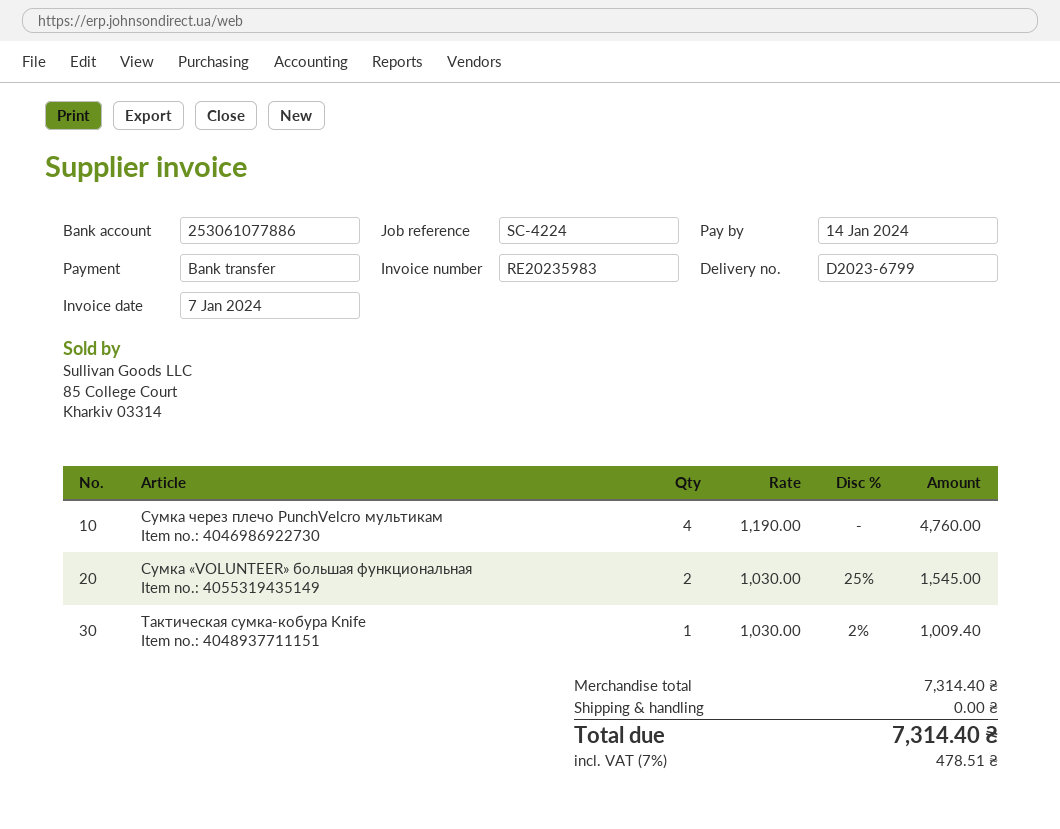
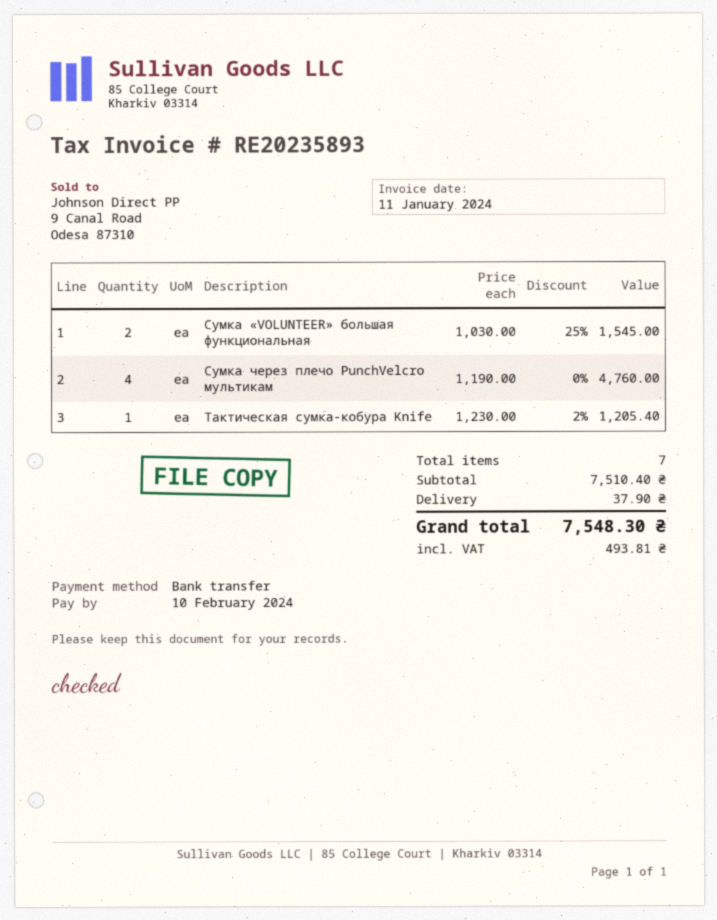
invoice number: RE20235983 -> RE20235893
invoice date: 2024-01-07 -> 2024-01-11
due date: 2024-01-14 -> 2024-02-10
Тактическая сумка-кобура Knife: 1 x 1030.00 - 2% = 1009.40 -> 1 x 1230.00 - 2% = 1205.40
subtotal: 7314.40 -> 7510.40
shipping: 0.00 -> 37.90
tax: 478.51 -> 493.81
total: 7314.40 -> 7548.30

